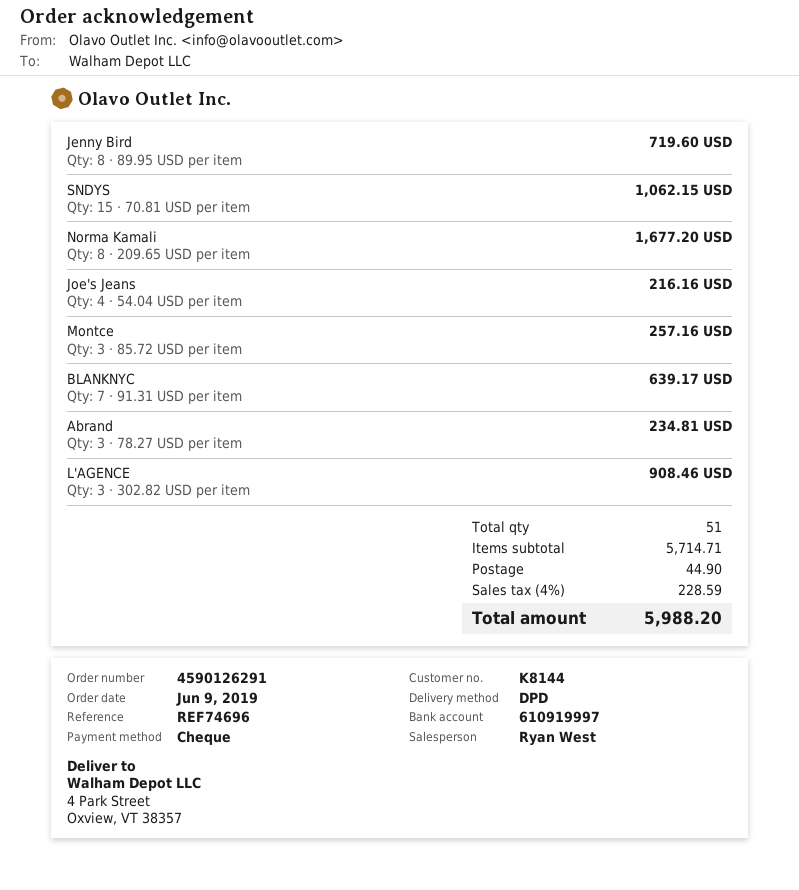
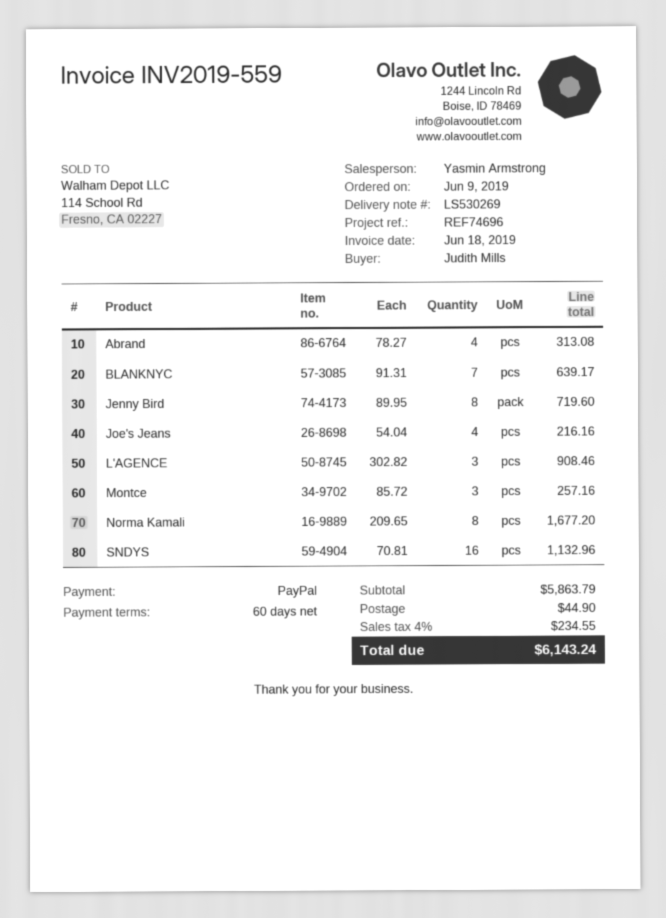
sales rep: Ryan West -> Yasmin Armstrong
payment method: cheque -> PayPal
SNDYS: 15 x 70.81 = 1062.15 -> 16 x 70.81 = 1132.96
Abrand: 3 x 78.27 = 234.81 -> 4 x 78.27 = 313.08
subtotal: 5714.71 -> 5863.79
tax: 4% = 228.59 -> 4% = 234.55
total: 5988.20 -> 6143.24

